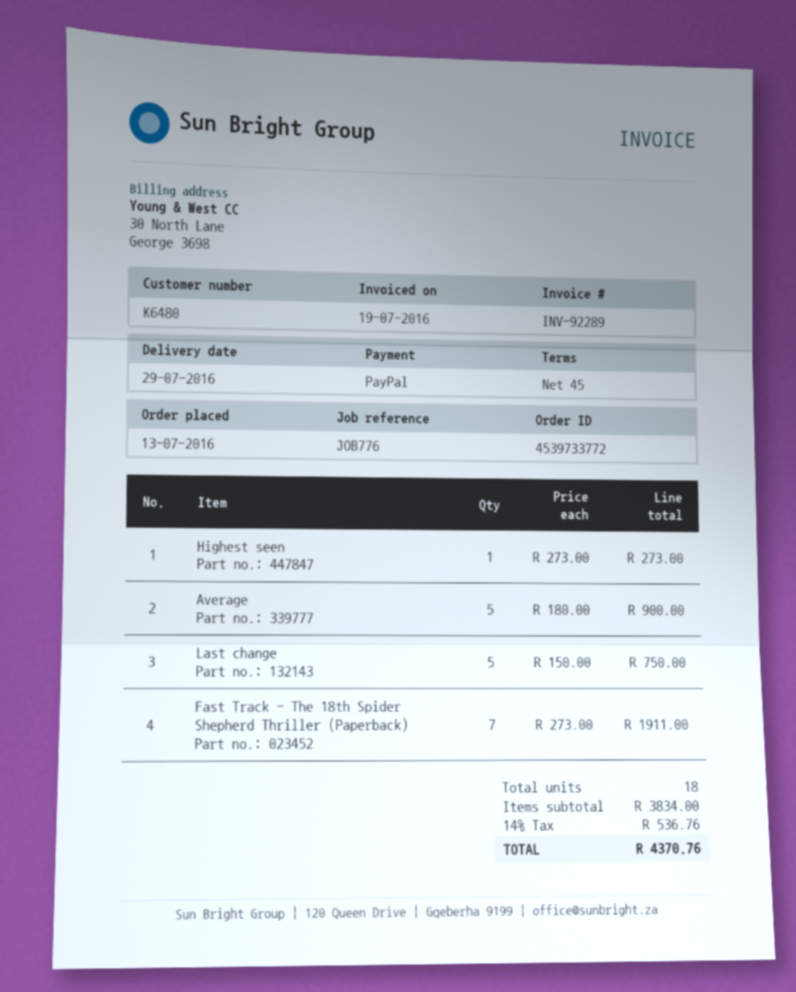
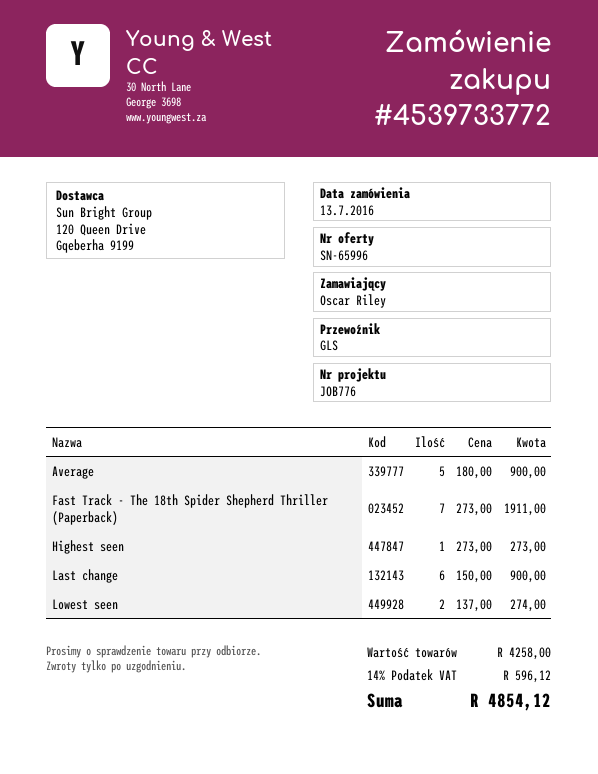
Last change: 5 x 150.00 = 750.00 -> 6 x 150.00 = 900.00
Lowest seen: none -> 2 x 137.00 = 274.00
subtotal: 3834.00 -> 4258.00
tax: 14% = 536.76 -> 14% = 596.12
total: 4370.76 -> 4854.12

